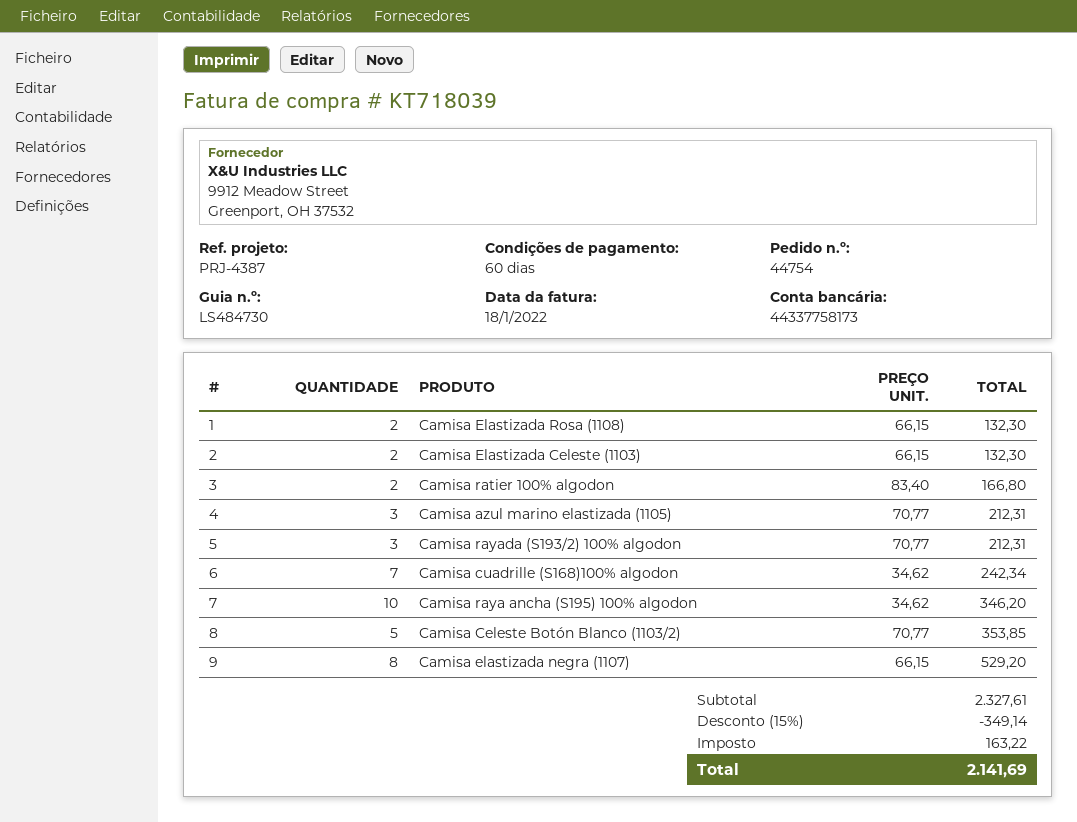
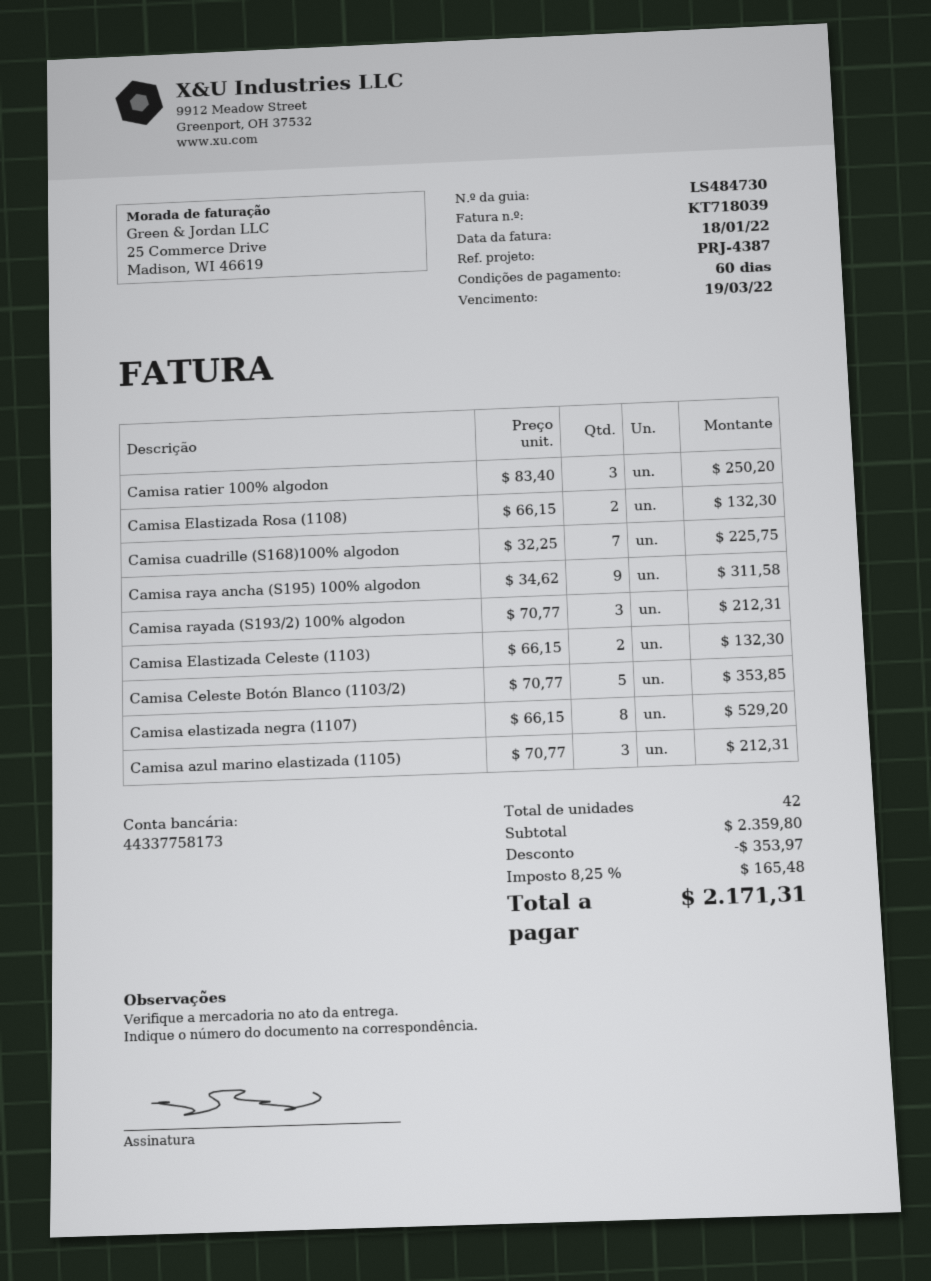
Camisa ratier 100% algodon: 2 x 83.40 = 166.80 -> 3 x 83.40 = 250.20
Camisa cuadrille (S168)100% algodon: 7 x 34.62 = 242.34 -> 7 x 32.25 = 225.75
Camisa raya ancha (S195) 100% algodon: 10 x 34.62 = 346.20 -> 9 x 34.62 = 311.58
subtotal: 2327.61 -> 2359.80
discount: 349.14 -> 353.97
tax: 163.22 -> 165.48
total: 2141.69 -> 2171.31

